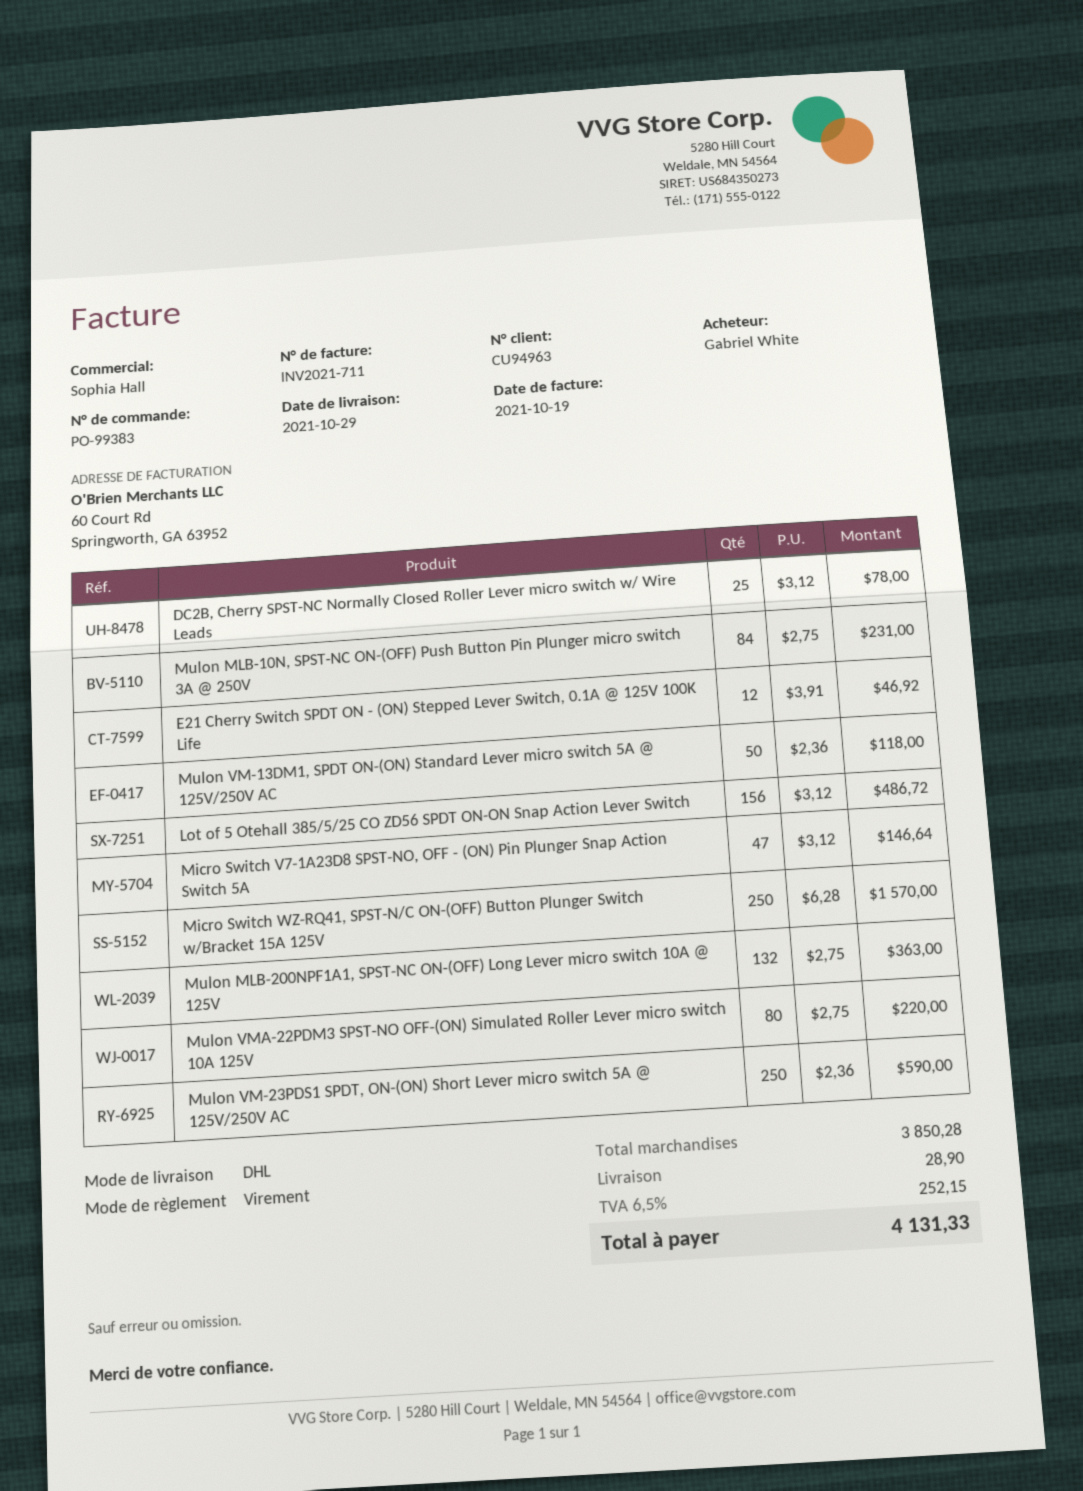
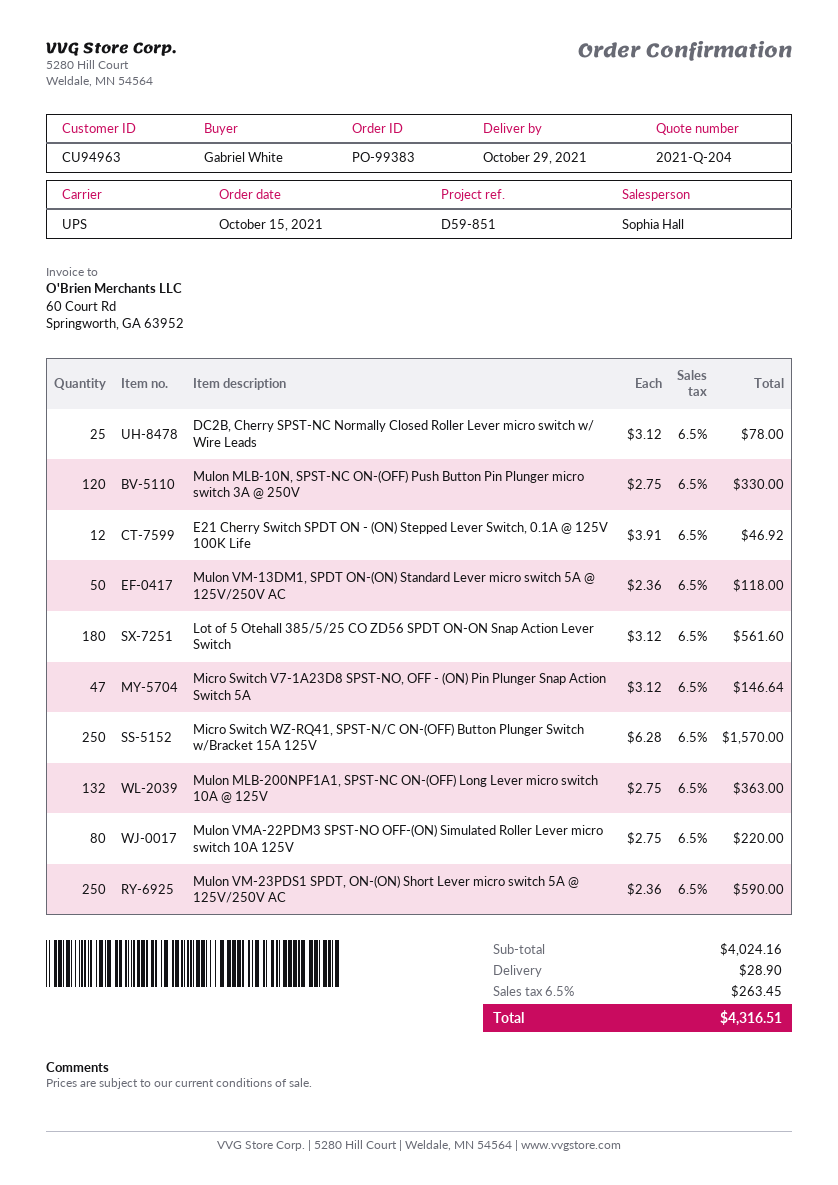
shipping method: DHL -> UPS
Mulon MLB-10N, SPST-NC ON-(OFF) Push Button Pin Plunger micro switch 3A @ 250V: 84 x 2.75 = 231.00 -> 120 x 2.75 = 330.00
Lot of 5 Otehall 385/5/25 CO ZD56 SPDT ON-ON Snap Action Lever Switch: 156 x 3.12 = 486.72 -> 180 x 3.12 = 561.60
subtotal: 3850.28 -> 4024.16
tax: 6.5% = 252.15 -> 6.5% = 263.45
total: 4131.33 -> 4316.51

